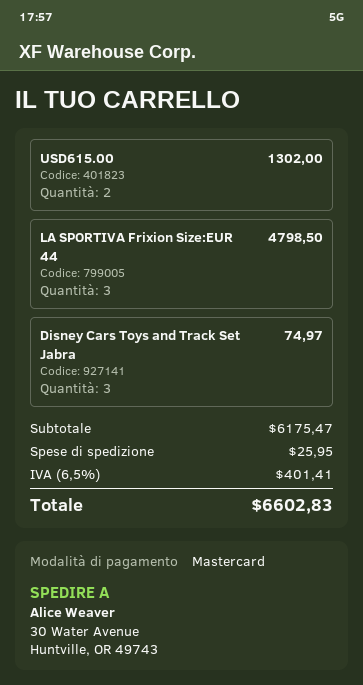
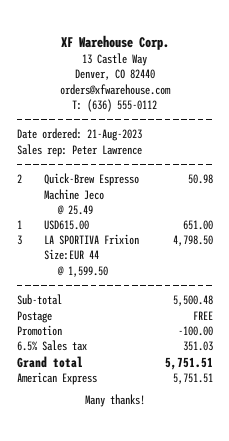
payment method: Mastercard -> American Express
USD615.00: 2 for 1302.00 -> 1 for 651.00
Disney Cars Toys and Track Set Jabra: 3 for 74.97 -> none
Quick-Brew Espresso Machine Jeco: none -> 2 for 50.98
subtotal: 6175.47 -> 5500.48
discount: none -> 100.00
shipping: 25.95 -> 0.00
tax: 6.5% = 401.41 -> 6.5% = 351.03
total: 6602.83 -> 5751.51

